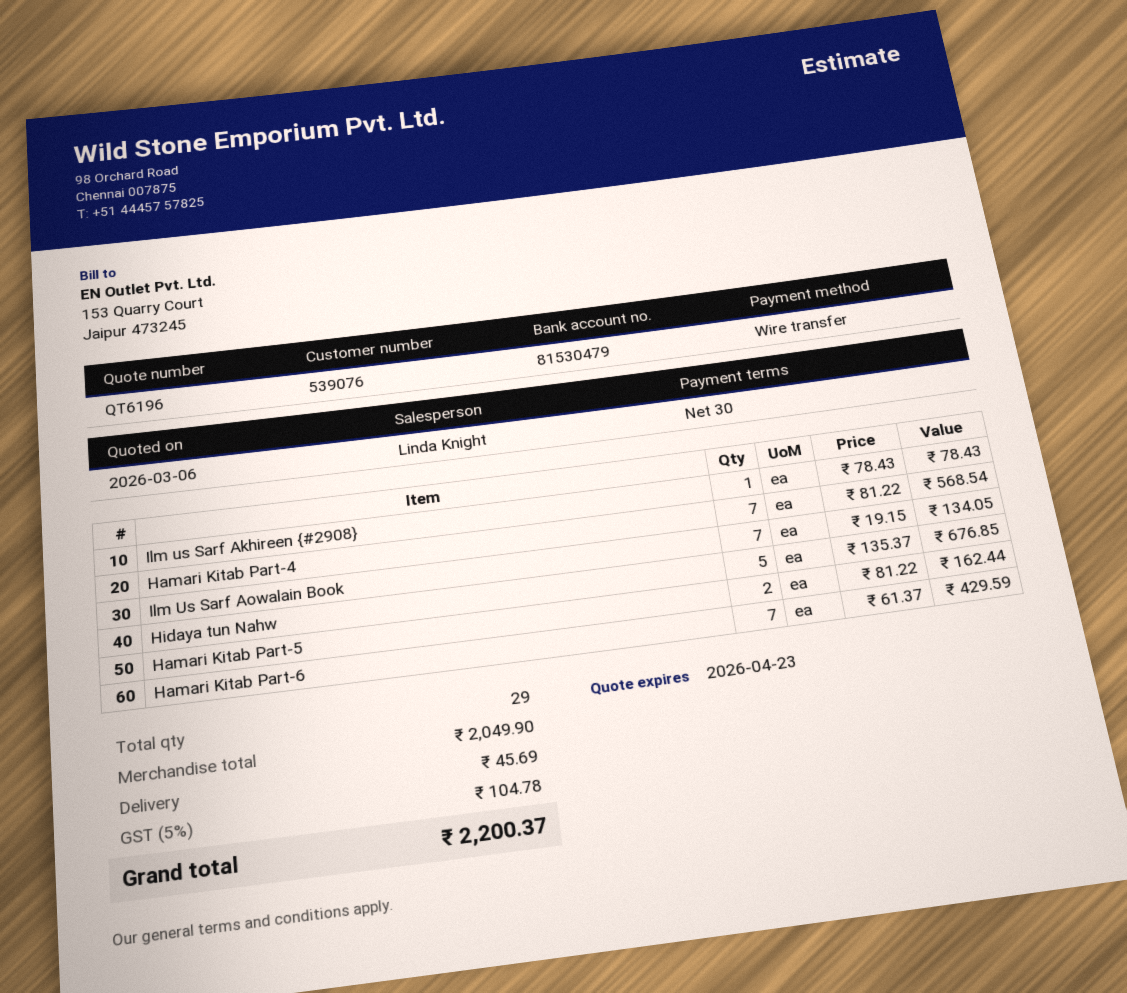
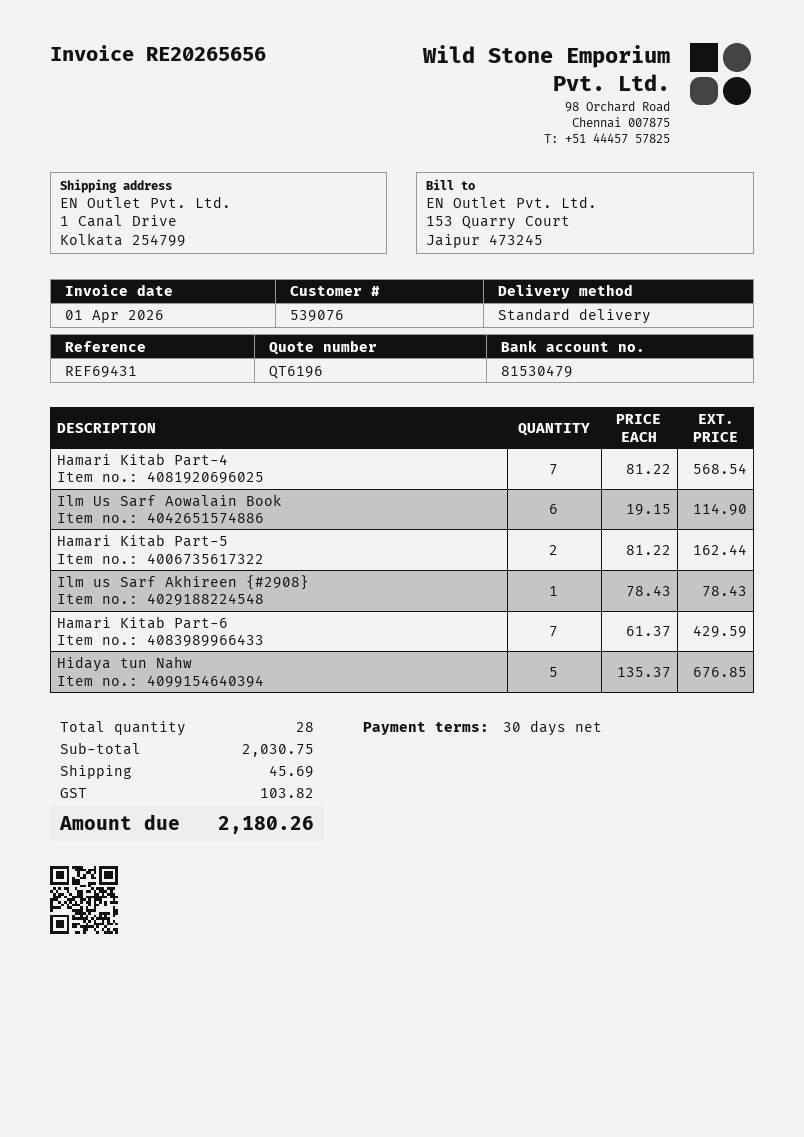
Ilm Us Sarf Aowalain Book: 7 x 19.15 = 134.05 -> 6 x 19.15 = 114.90
total quantity: 29 -> 28
subtotal: 2049.90 -> 2030.75
tax: 104.78 -> 103.82
total: 2200.37 -> 2180.26

